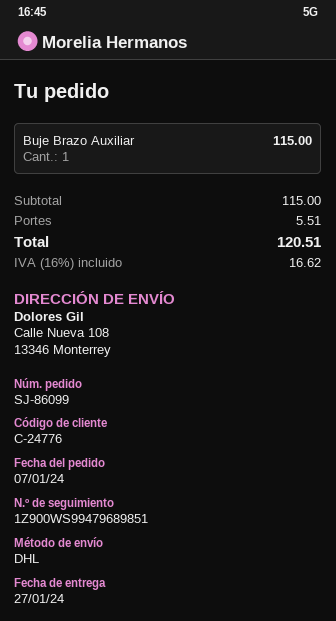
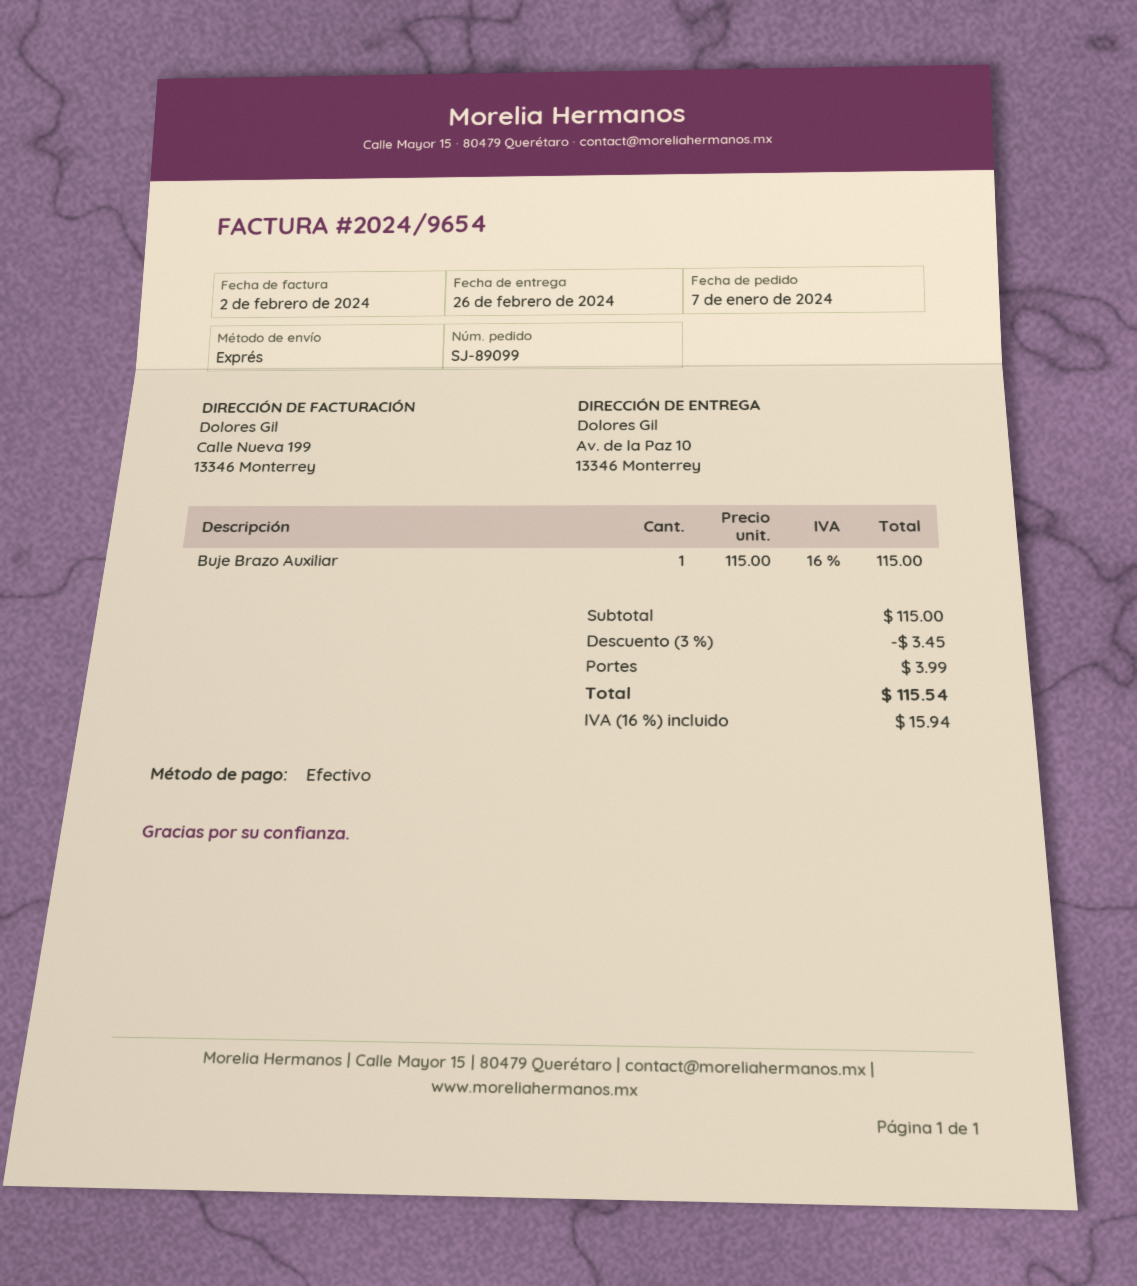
order number: SJ-86099 -> SJ-89099
delivery date: 2024-01-27 -> 2024-02-26
shipping method: DHL -> express
ship to: Calle Nueva 108, 13346 Monterrey -> Av. de la Paz 10, 13346 Monterrey
discount: none -> 3% = 3.45
shipping: 5.51 -> 3.99
tax: 16% = 16.62 -> 16% = 15.94
total: 120.51 -> 115.54

